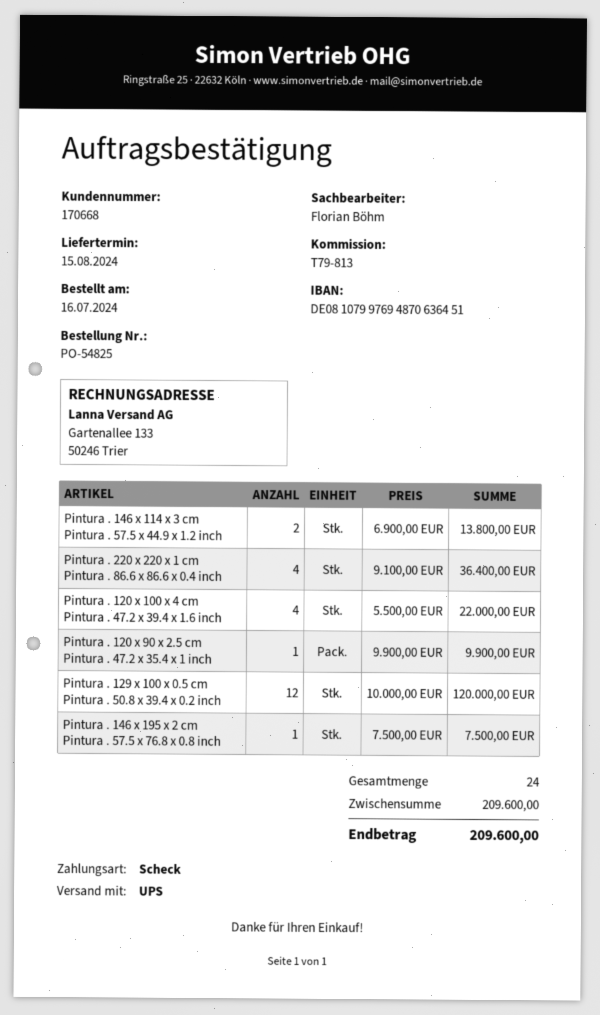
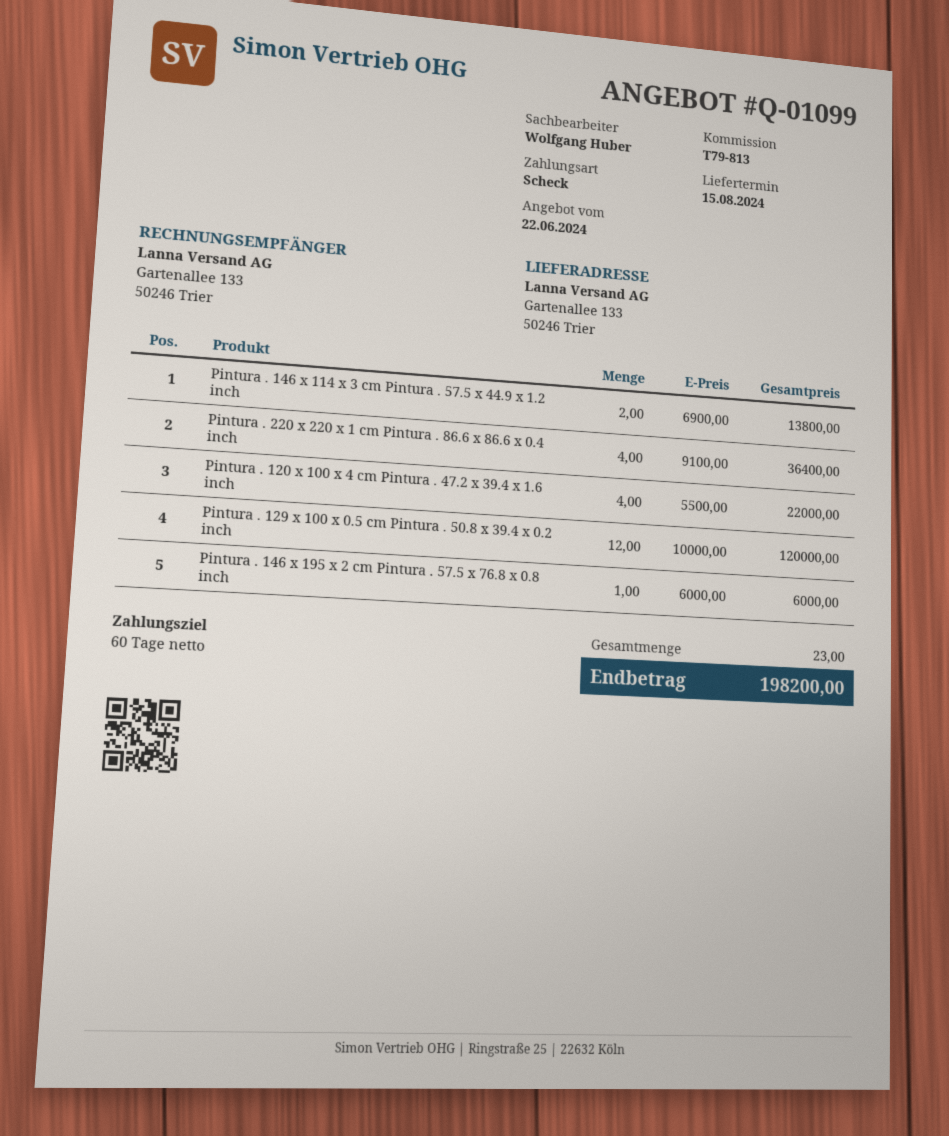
sales rep: Florian Böhm -> Wolfgang Huber
Pintura . 120 x 90 x 2.5 cm Pintura . 47.2 x 35.4 x 1 inch: 1 x 9900.00 = 9900.00 -> none
Pintura . 146 x 195 x 2 cm Pintura . 57.5 x 76.8 x 0.8 inch: 1 x 7500.00 = 7500.00 -> 1 x 6000.00 = 6000.00
total quantity: 24 -> 23
total: 209600.00 -> 198200.00

